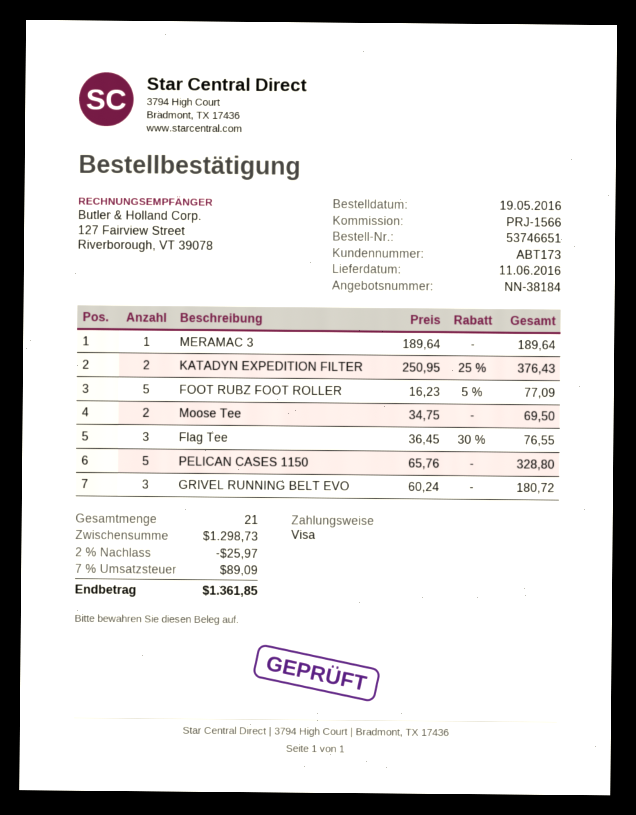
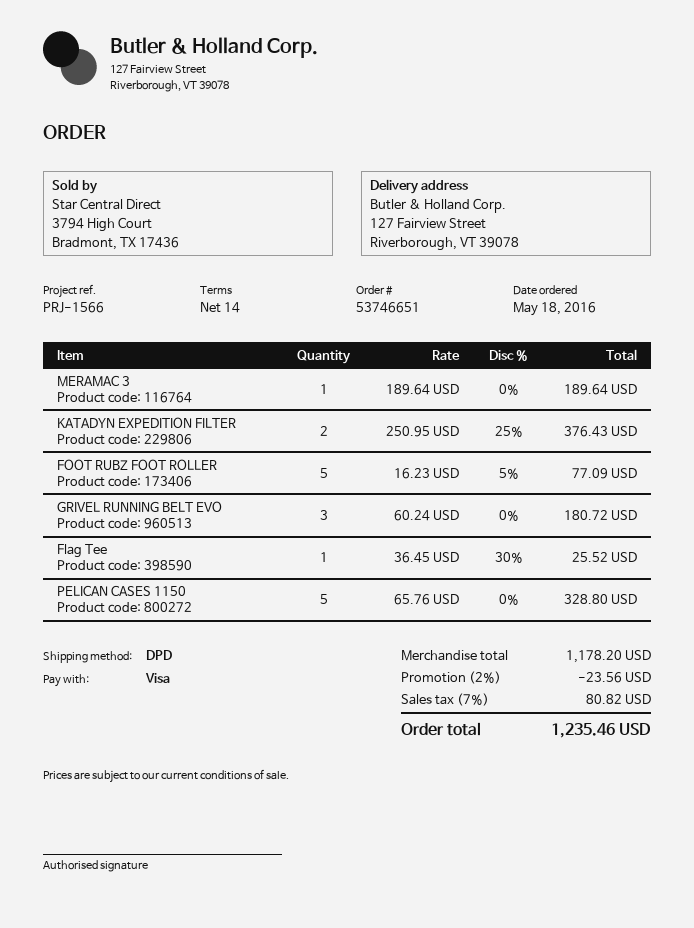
order date: 2016-05-19 -> 2016-05-18
Moose Tee: 2 x 34.75 = 69.50 -> none
Flag Tee: 3 x 36.45 - 30% = 76.55 -> 1 x 36.45 - 30% = 25.52
subtotal: 1298.73 -> 1178.20
discount: 2% = 25.97 -> 2% = 23.56
tax: 7% = 89.09 -> 7% = 80.82
total: 1361.85 -> 1235.46

